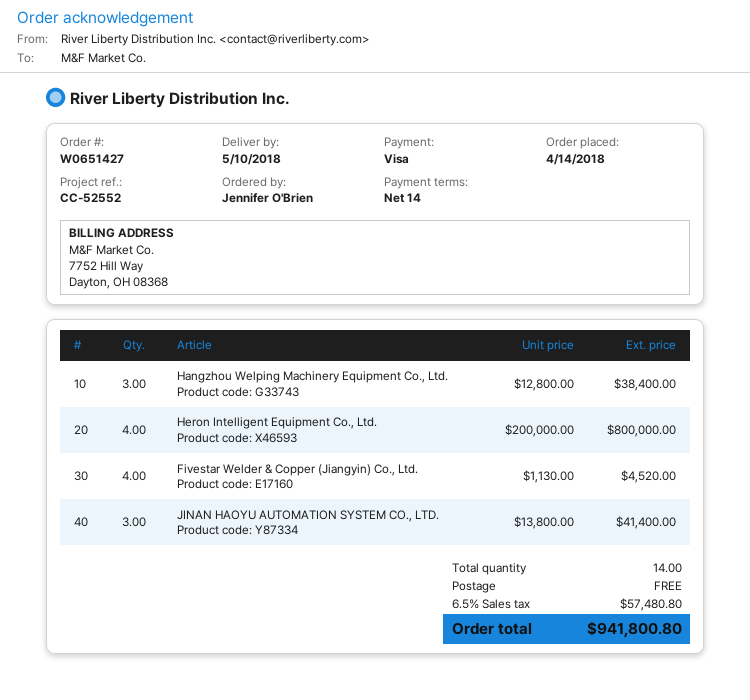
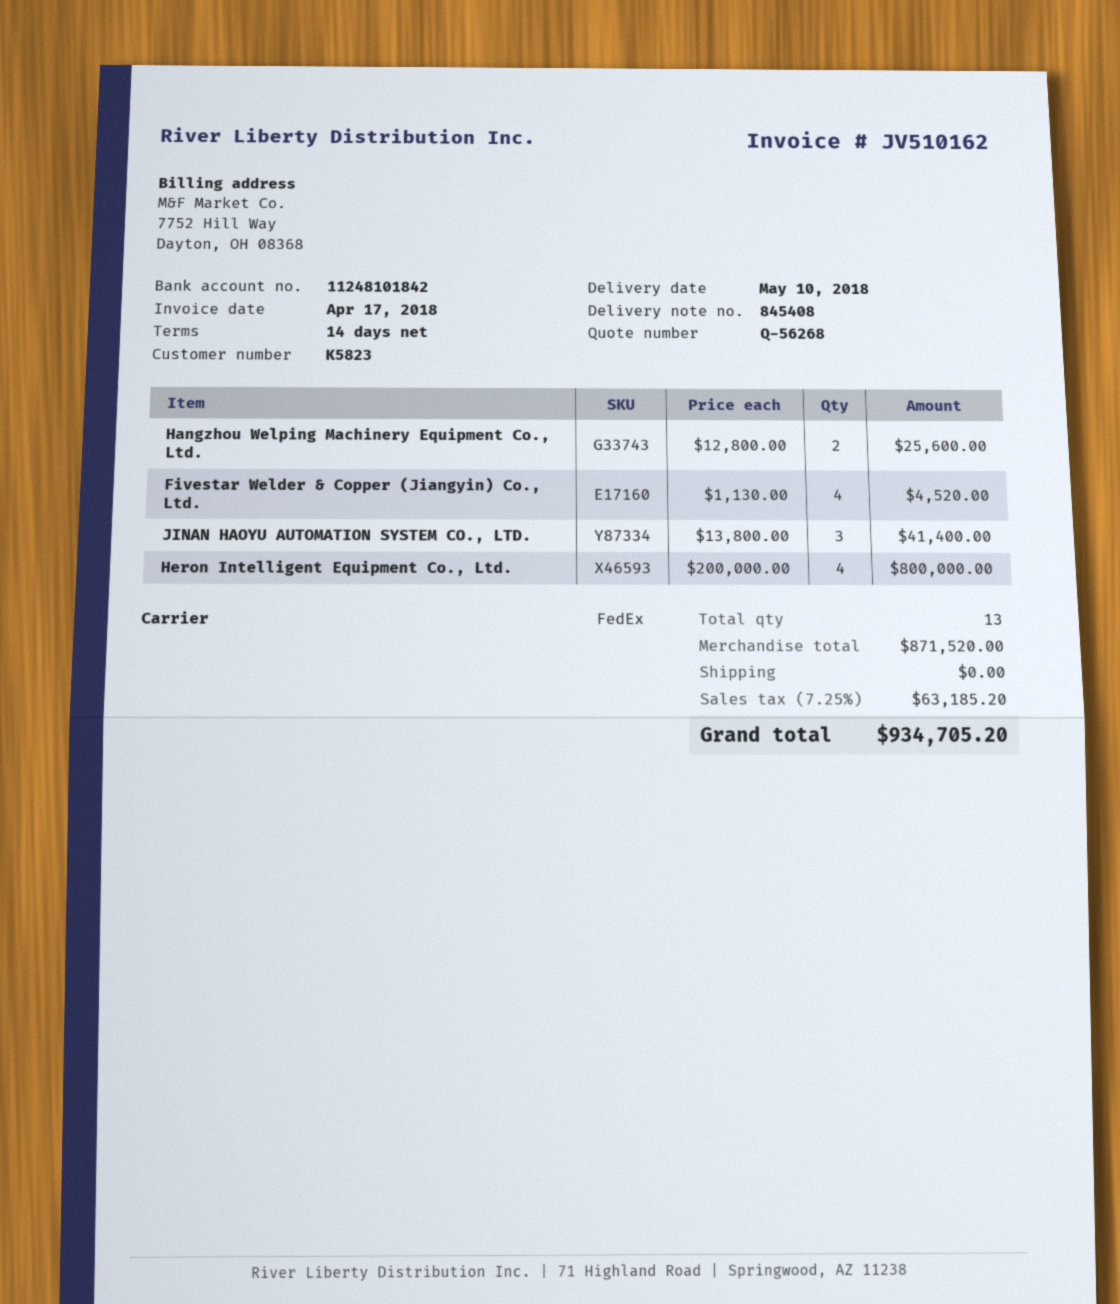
Hangzhou Welping Machinery Equipment Co., Ltd.: 3 x 12800.00 = 38400.00 -> 2 x 12800.00 = 25600.00
total quantity: 14 -> 13
tax: 6.5% = 57480.80 -> 7.25% = 63185.20
total: 941800.80 -> 934705.20

